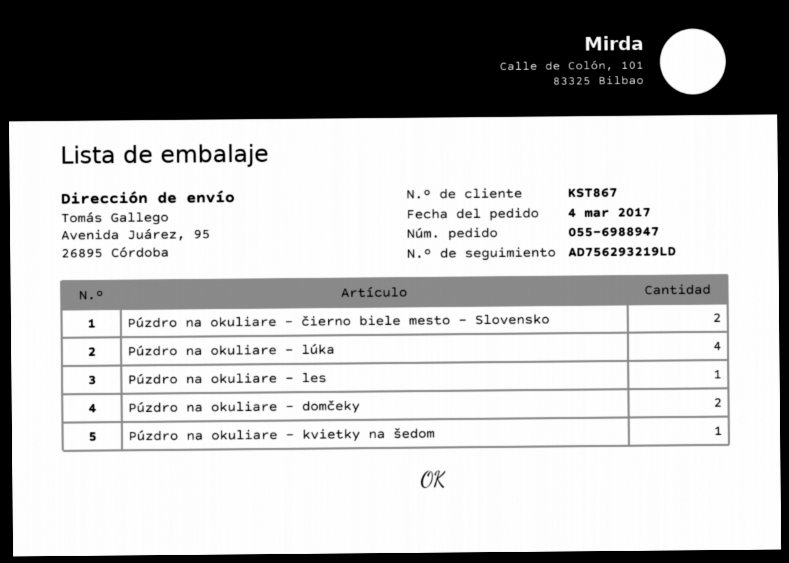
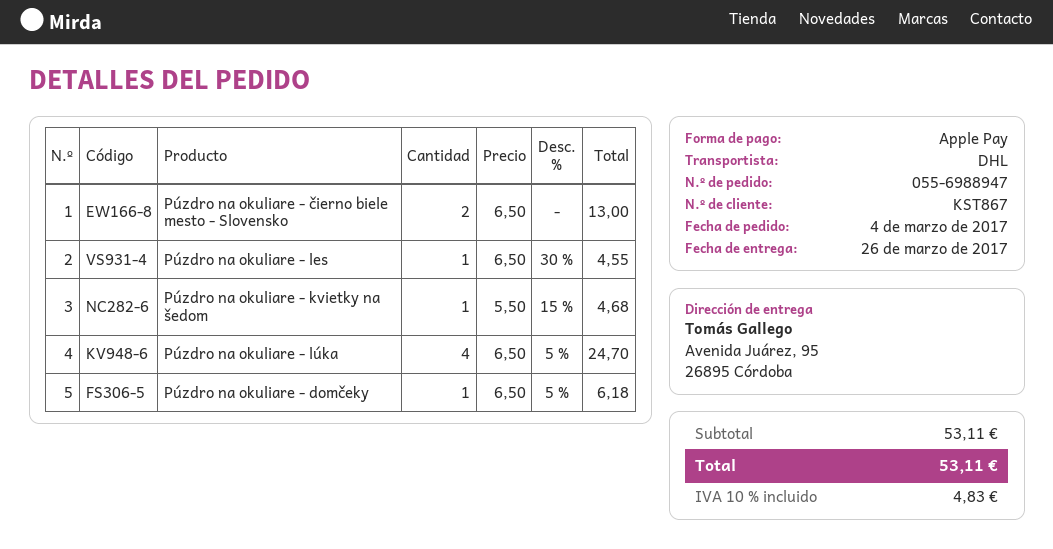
Púzdro na okuliare - domčeky: 2 -> 1

